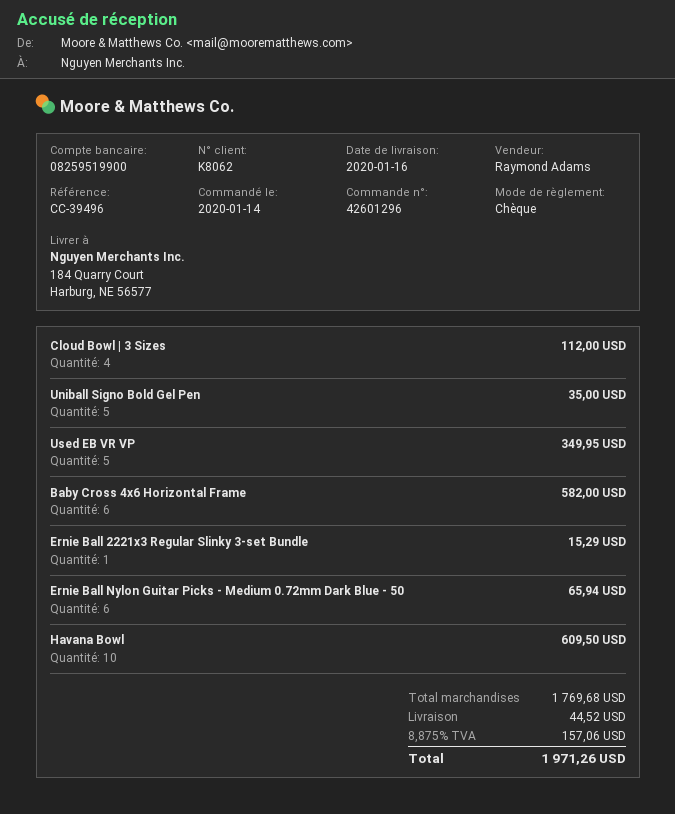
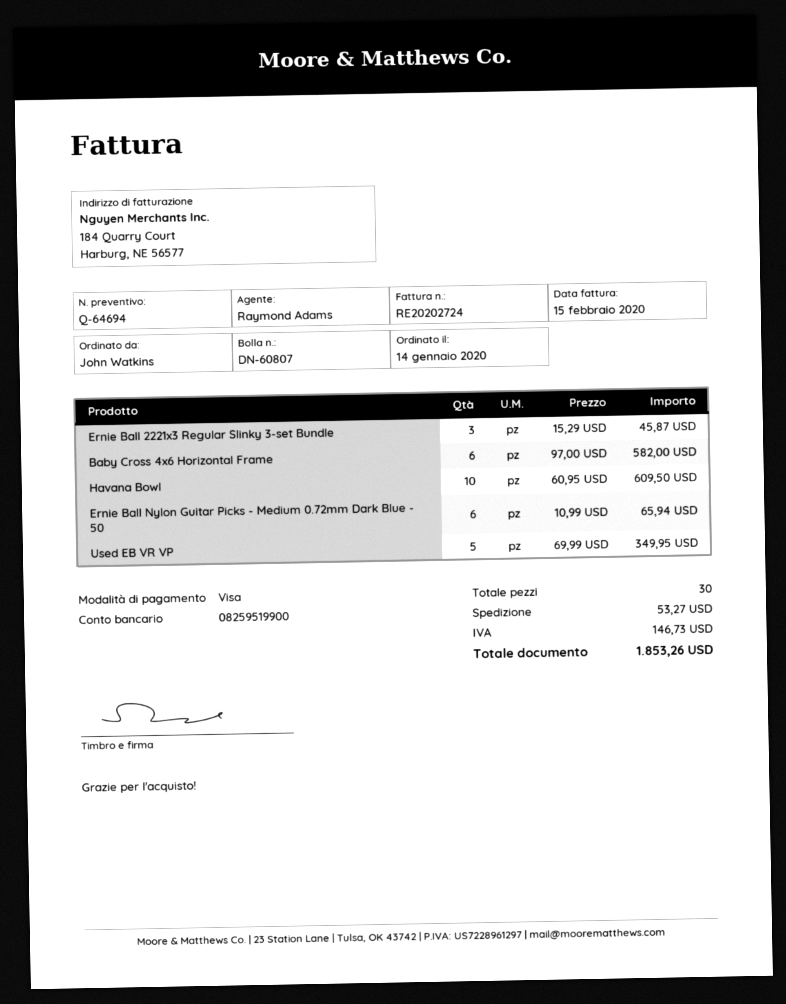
payment method: cheque -> Visa
Cloud Bowl | 3 Sizes: 4 for 112.00 -> none
Uniball Signo Bold Gel Pen: 5 for 35.00 -> none
Ernie Ball 2221x3 Regular Slinky 3-set Bundle: 1 for 15.29 -> 3 for 45.87
shipping: 44.52 -> 53.27
tax: 157.06 -> 146.73
total: 1971.26 -> 1853.26

